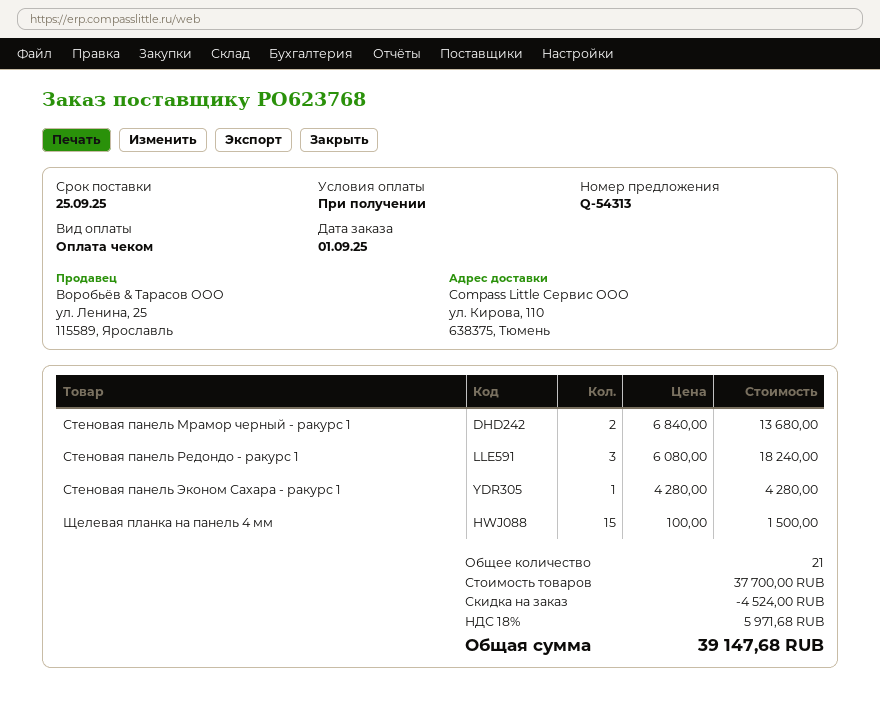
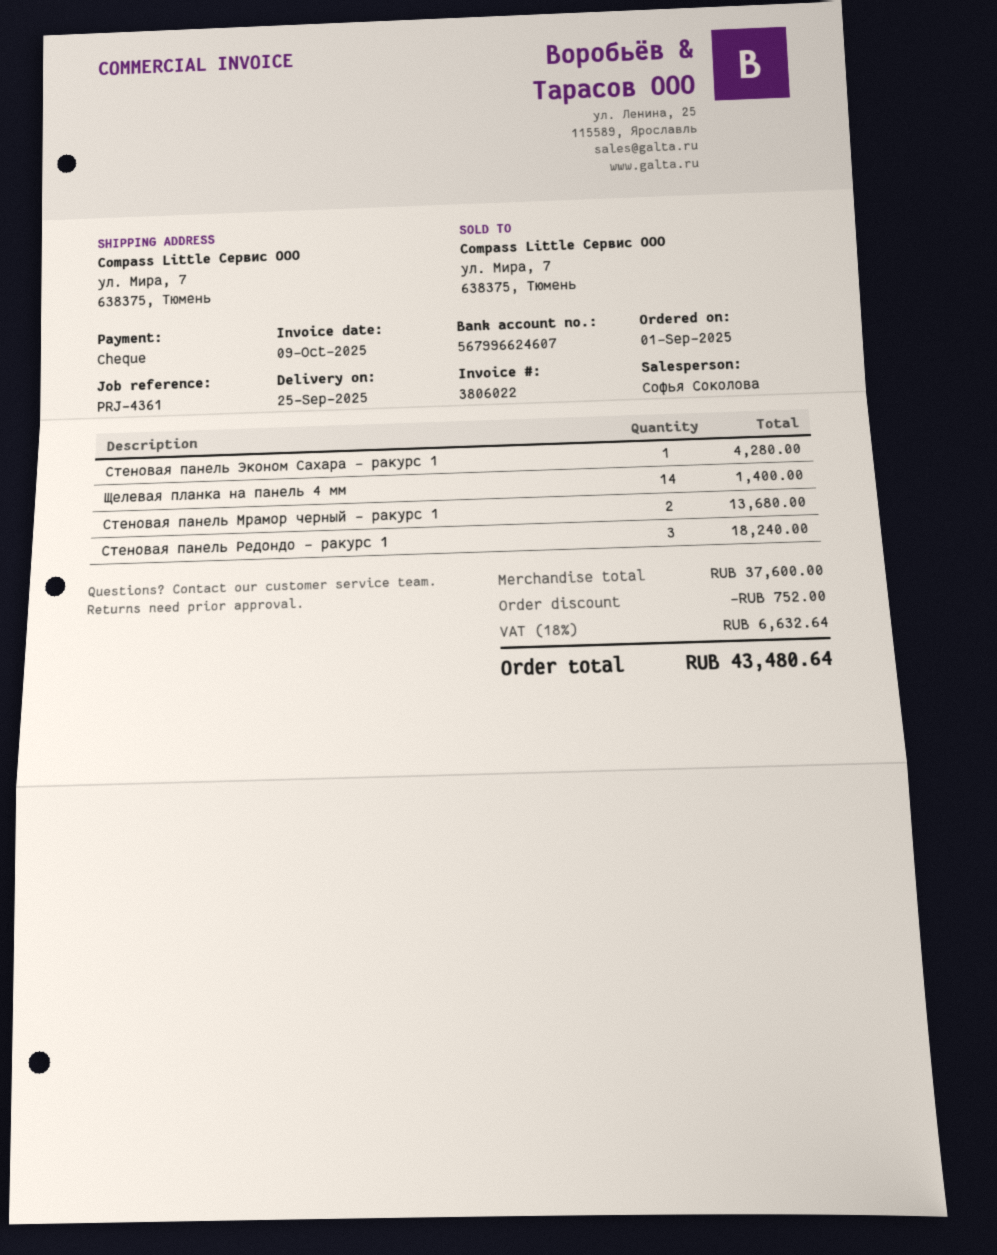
ship to: ул. Кирова, 110, 638375, Тюмень -> ул. Мира, 7, 638375, Тюмень
Щелевая планка на панель 4 мм: 15 for 1500.00 -> 14 for 1400.00
subtotal: 37700.00 -> 37600.00
discount: 4524.00 -> 752.00
tax: 18% = 5971.68 -> 18% = 6632.64
total: 39147.68 -> 43480.64

